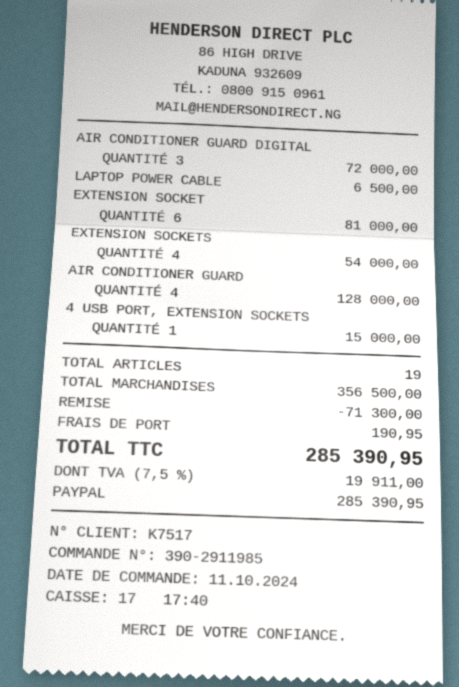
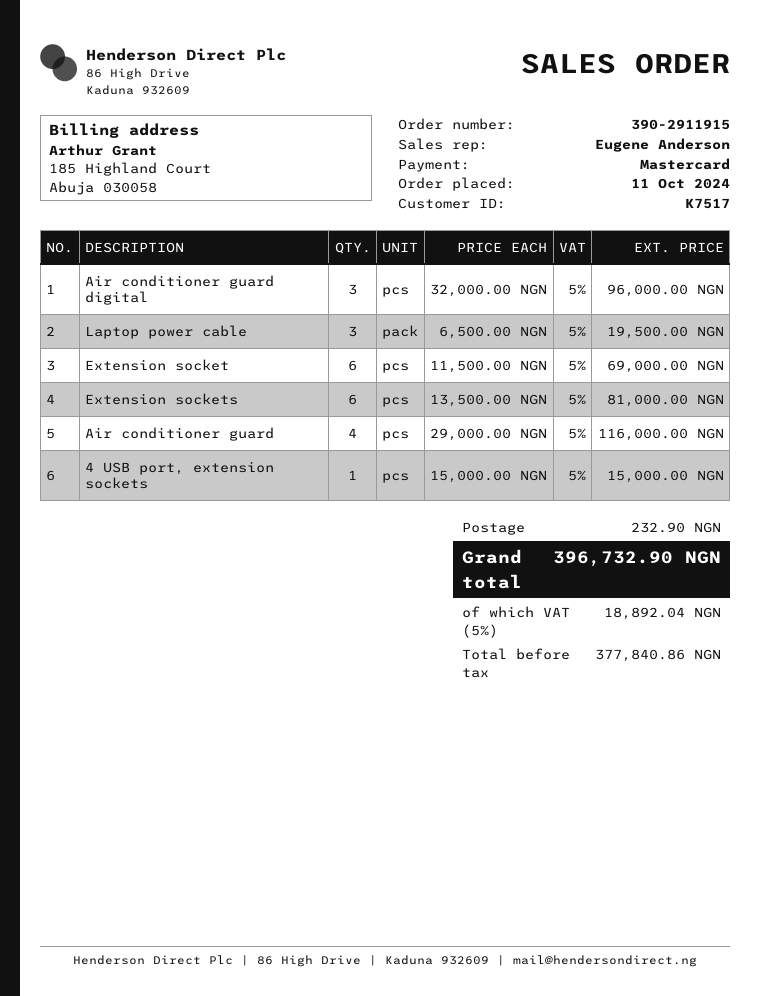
order number: 390-2911985 -> 390-2911915
payment method: PayPal -> Mastercard
AIR CONDITIONER GUARD DIGITAL: 3 for 72000.00 -> 3 for 96000.00
LAPTOP POWER CABLE: 1 for 6500.00 -> 3 for 19500.00
EXTENSION SOCKET: 6 for 81000.00 -> 6 for 69000.00
EXTENSION SOCKETS: 4 for 54000.00 -> 6 for 81000.00
AIR CONDITIONER GUARD: 4 for 128000.00 -> 4 for 116000.00
discount: 71300.00 -> none
shipping: 190.95 -> 232.90
tax: 7.5% = 19911.00 -> 5% = 18892.04
total: 285390.95 -> 396732.90

